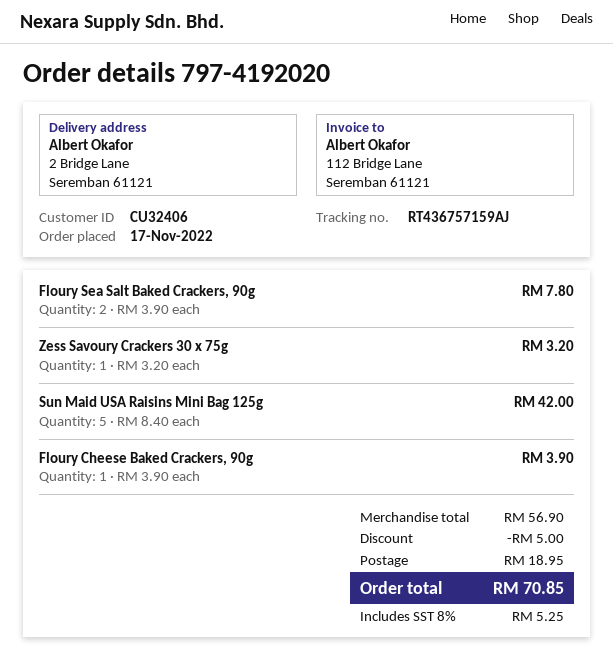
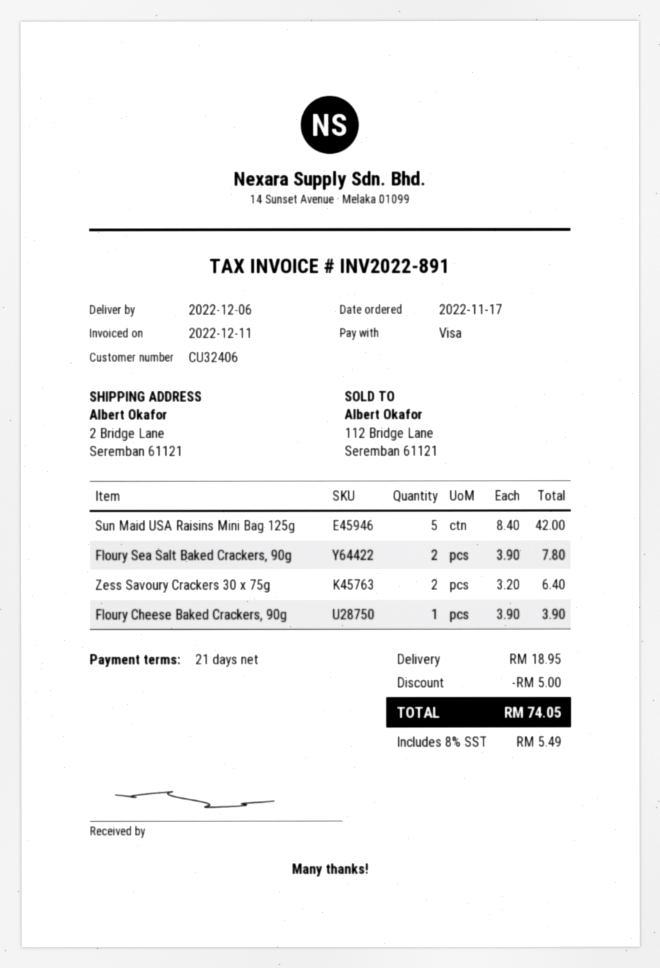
Zess Savoury Crackers 30 x 75g: 1 x 3.20 = 3.20 -> 2 x 3.20 = 6.40
tax: 8% = 5.25 -> 8% = 5.49
total: 70.85 -> 74.05

